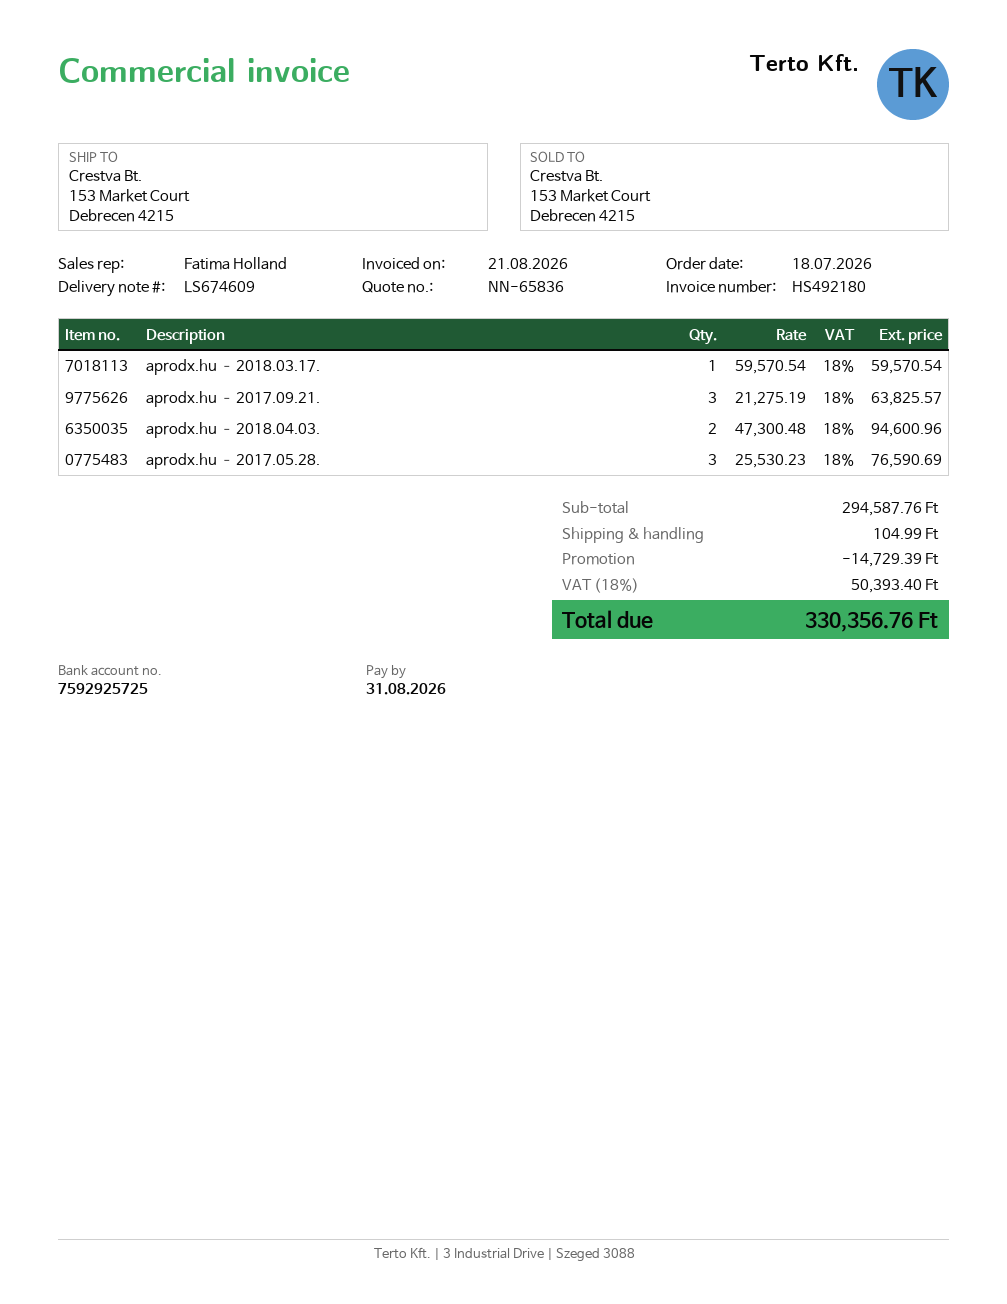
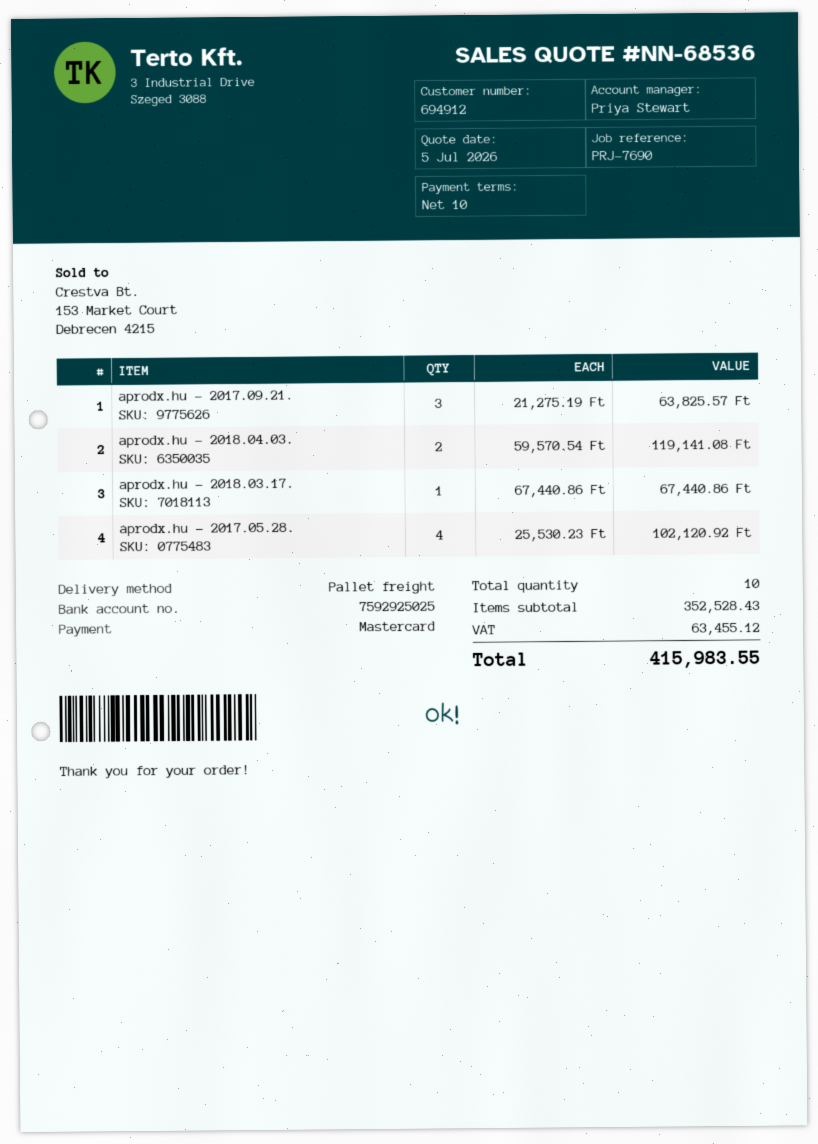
quote number: NN-65836 -> NN-68536
sales rep: Fatima Holland -> Priya Stewart
bank account: 7592925725 -> 7592925025
aprodx.hu – 2018.03.17.: 1 x 59570.54 = 59570.54 -> 1 x 67440.86 = 67440.86
aprodx.hu – 2018.04.03.: 2 x 47300.48 = 94600.96 -> 2 x 59570.54 = 119141.08
aprodx.hu – 2017.05.28.: 3 x 25530.23 = 76590.69 -> 4 x 25530.23 = 102120.92
subtotal: 294587.76 -> 352528.43
discount: 14729.39 -> none
shipping: 104.99 -> none
tax: 50393.40 -> 63455.12
total: 330356.76 -> 415983.55

